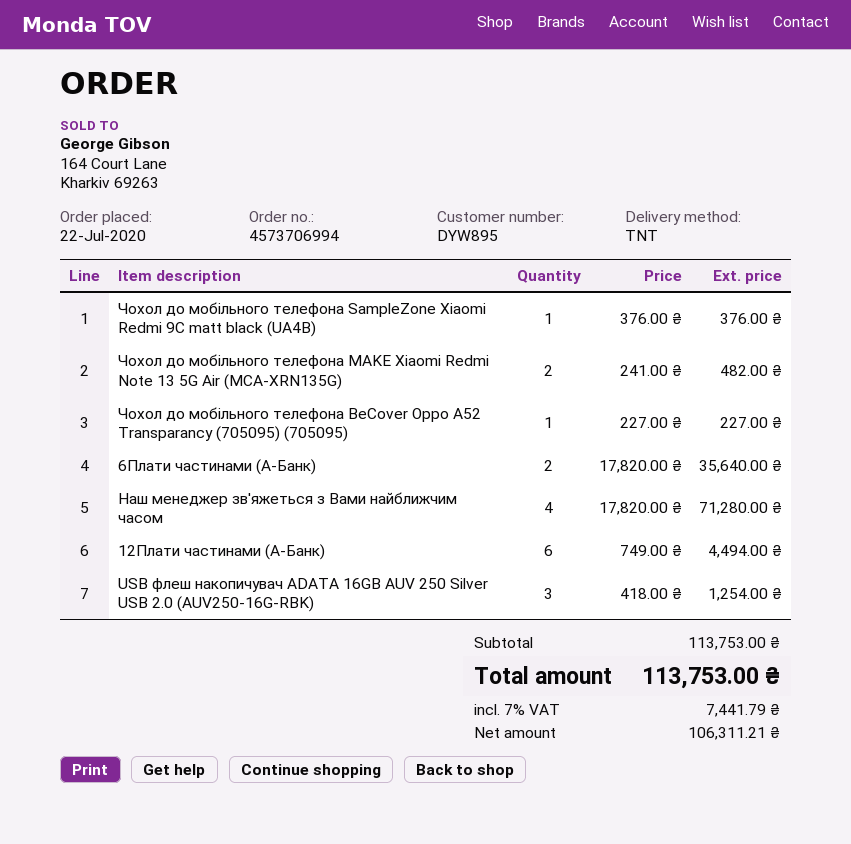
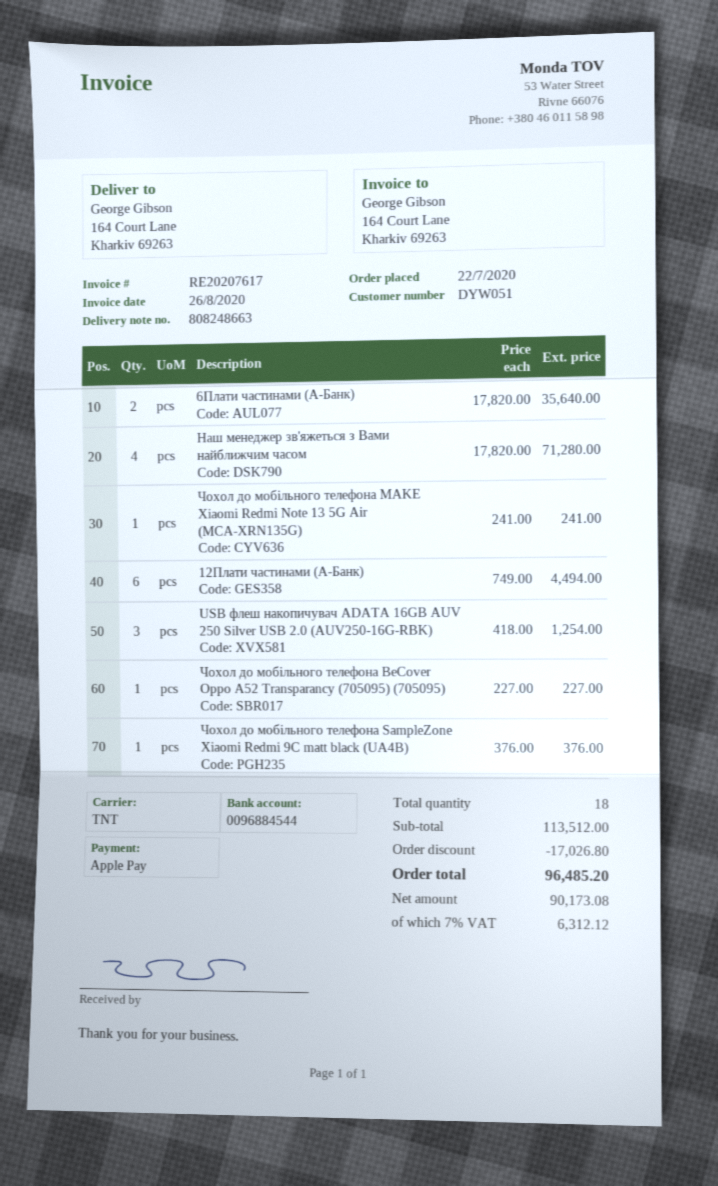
customer number: DYW895 -> DYW051
Чохол до мобільного телефона MAKE Xiaomi Redmi Note 13 5G Air (MCA-XRN135G): 2 x 241.00 = 482.00 -> 1 x 241.00 = 241.00
subtotal: 113753.00 -> 113512.00
discount: none -> 17026.80
net: 106311.21 -> 90173.08
tax: 7% = 7441.79 -> 7% = 6312.12
total: 113753.00 -> 96485.20

